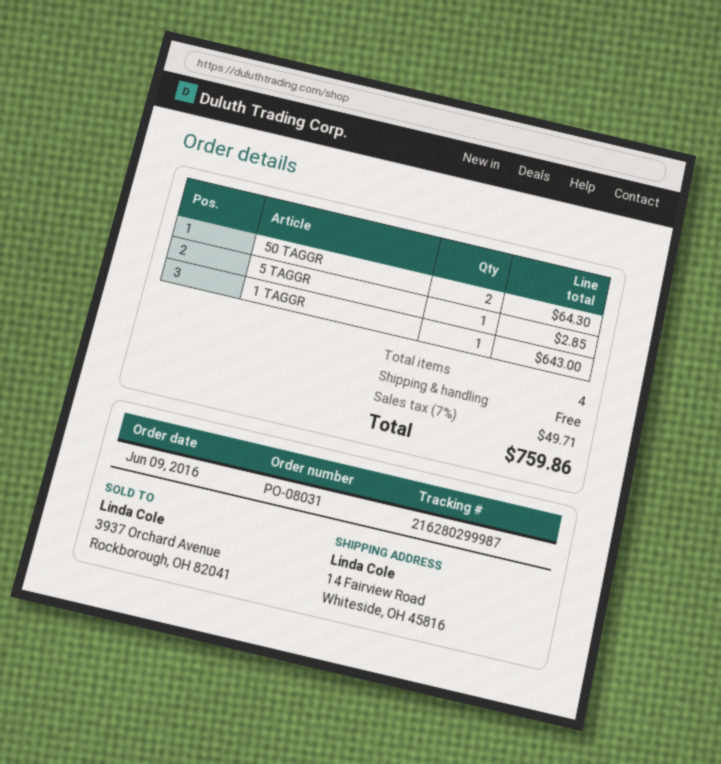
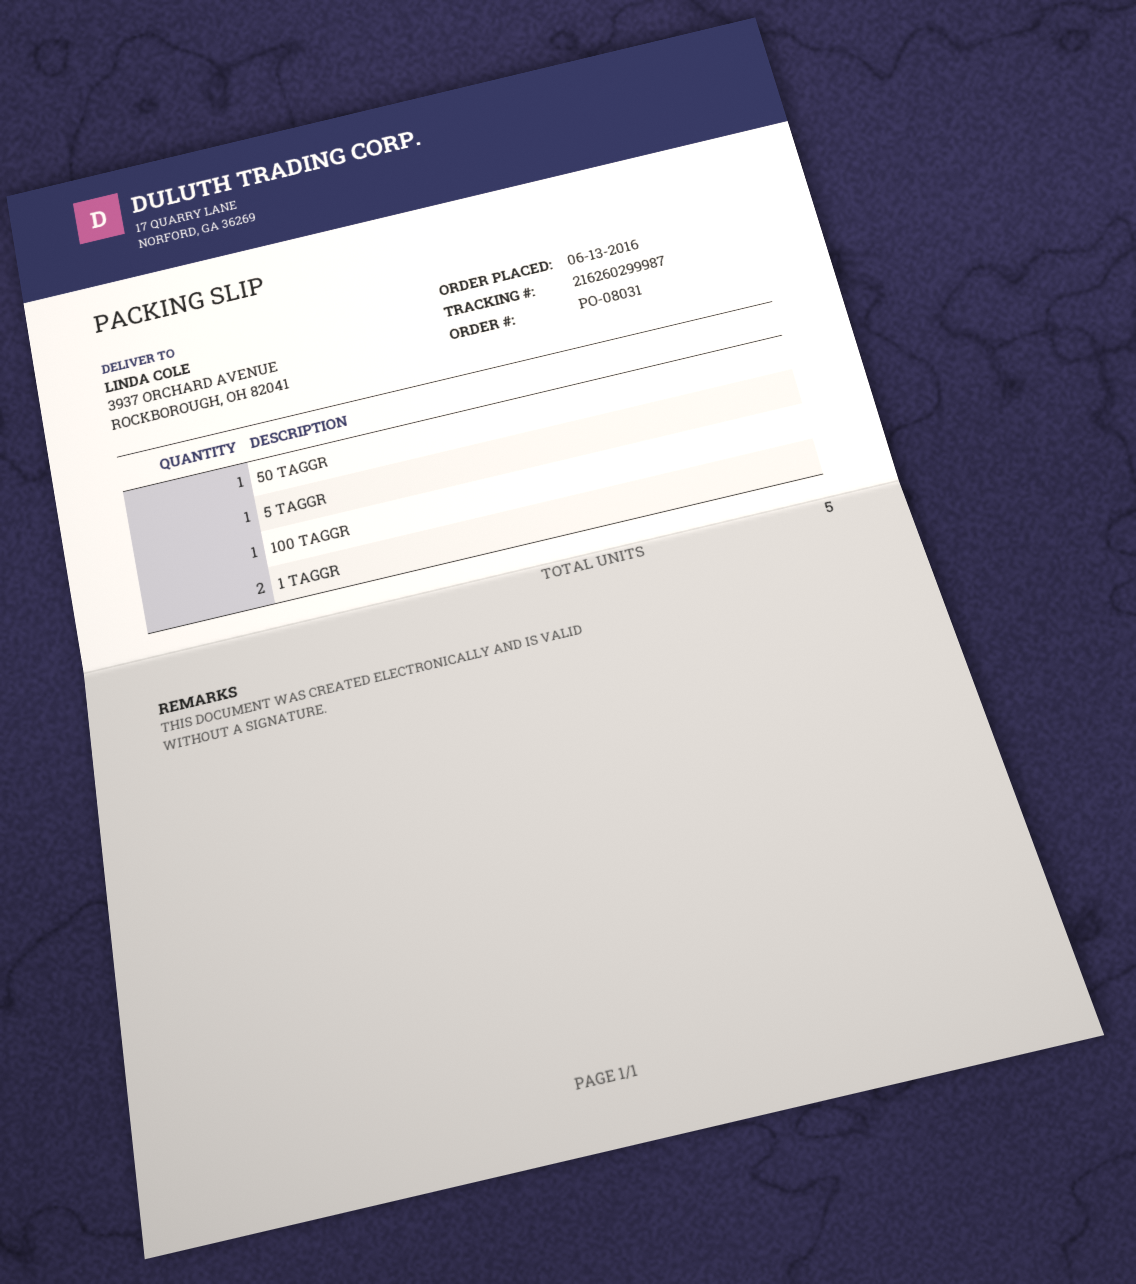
order date: 2016-06-09 -> 2016-06-13
tracking number: 216280299987 -> 216260299987
ship to: 14 Fairview Road, Whiteside, OH 45816 -> 3937 ORCHARD AVENUE, ROCKBOROUGH, OH 82041
50 TAGGR: 2 -> 1
1 TAGGR: 1 -> 2
100 TAGGR: none -> 1
total quantity: 4 -> 5

